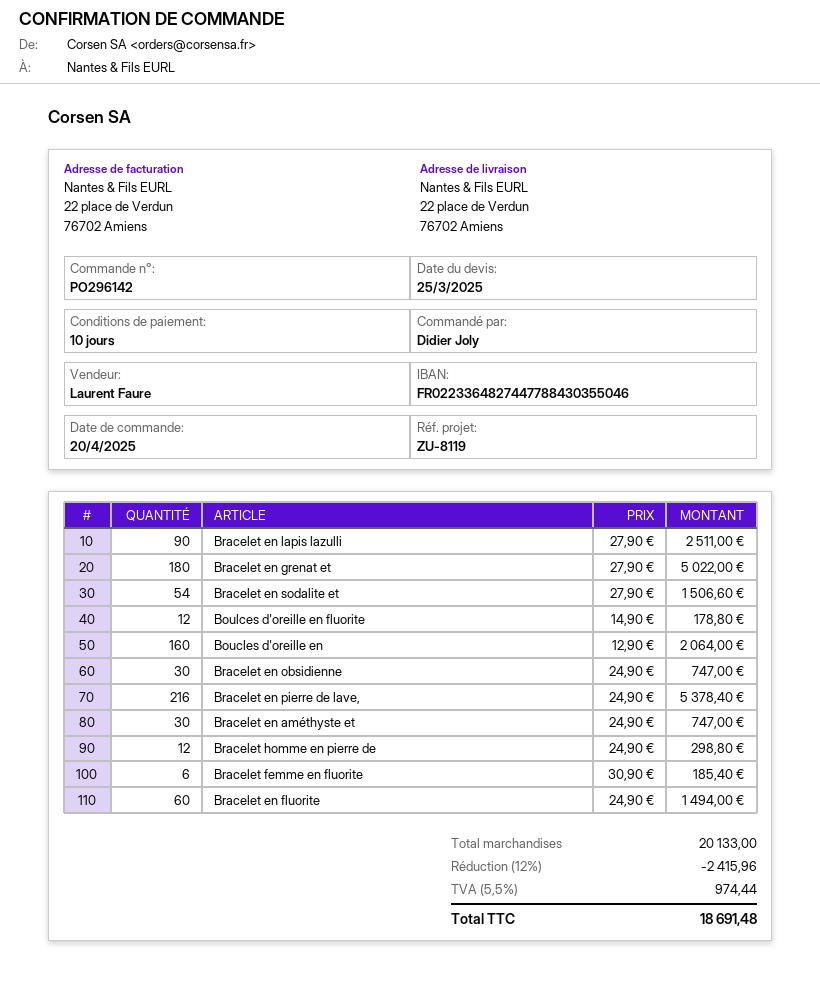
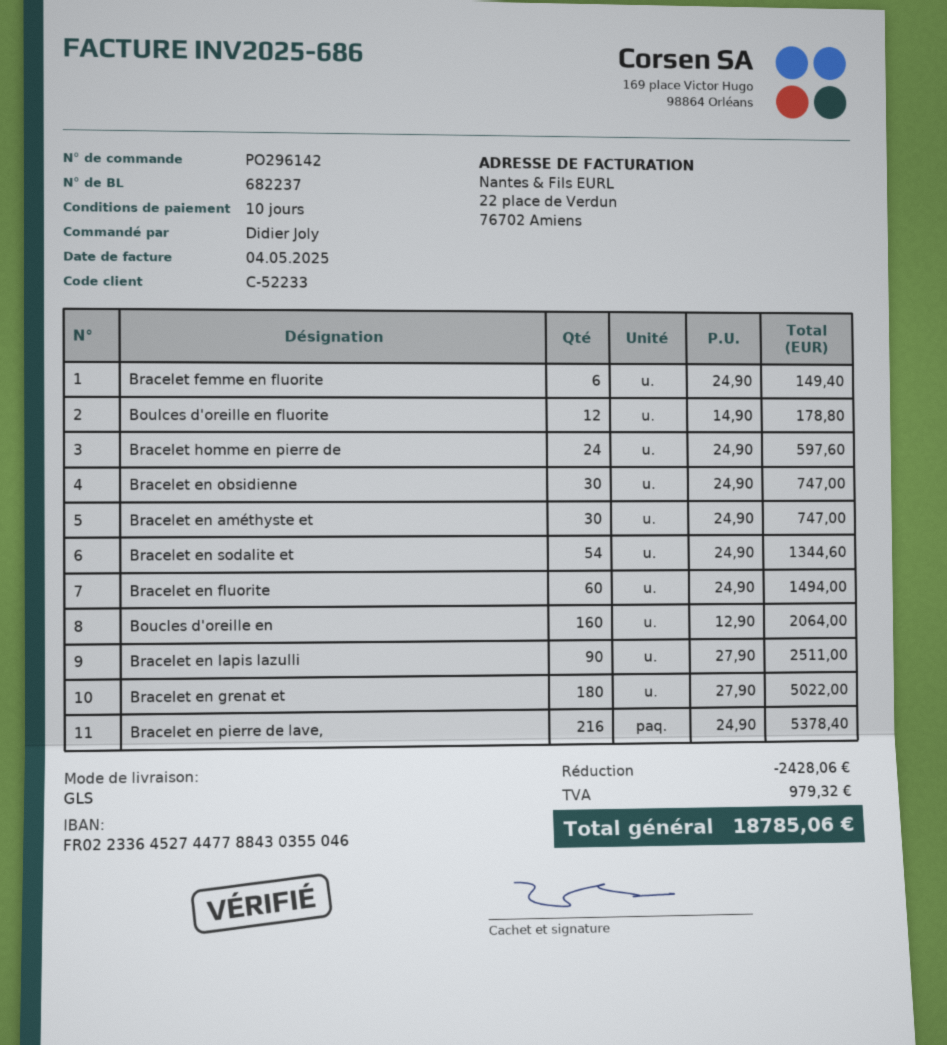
bank account: FR0223364827447788430355046 -> FR0223364527447788430355046
Bracelet en sodalite et: 54 x 27.90 = 1506.60 -> 54 x 24.90 = 1344.60
Bracelet homme en pierre de: 12 x 24.90 = 298.80 -> 24 x 24.90 = 597.60
Bracelet femme en fluorite: 6 x 30.90 = 185.40 -> 6 x 24.90 = 149.40
discount: 2415.96 -> 2428.06
tax: 974.44 -> 979.32
total: 18691.48 -> 18785.06

